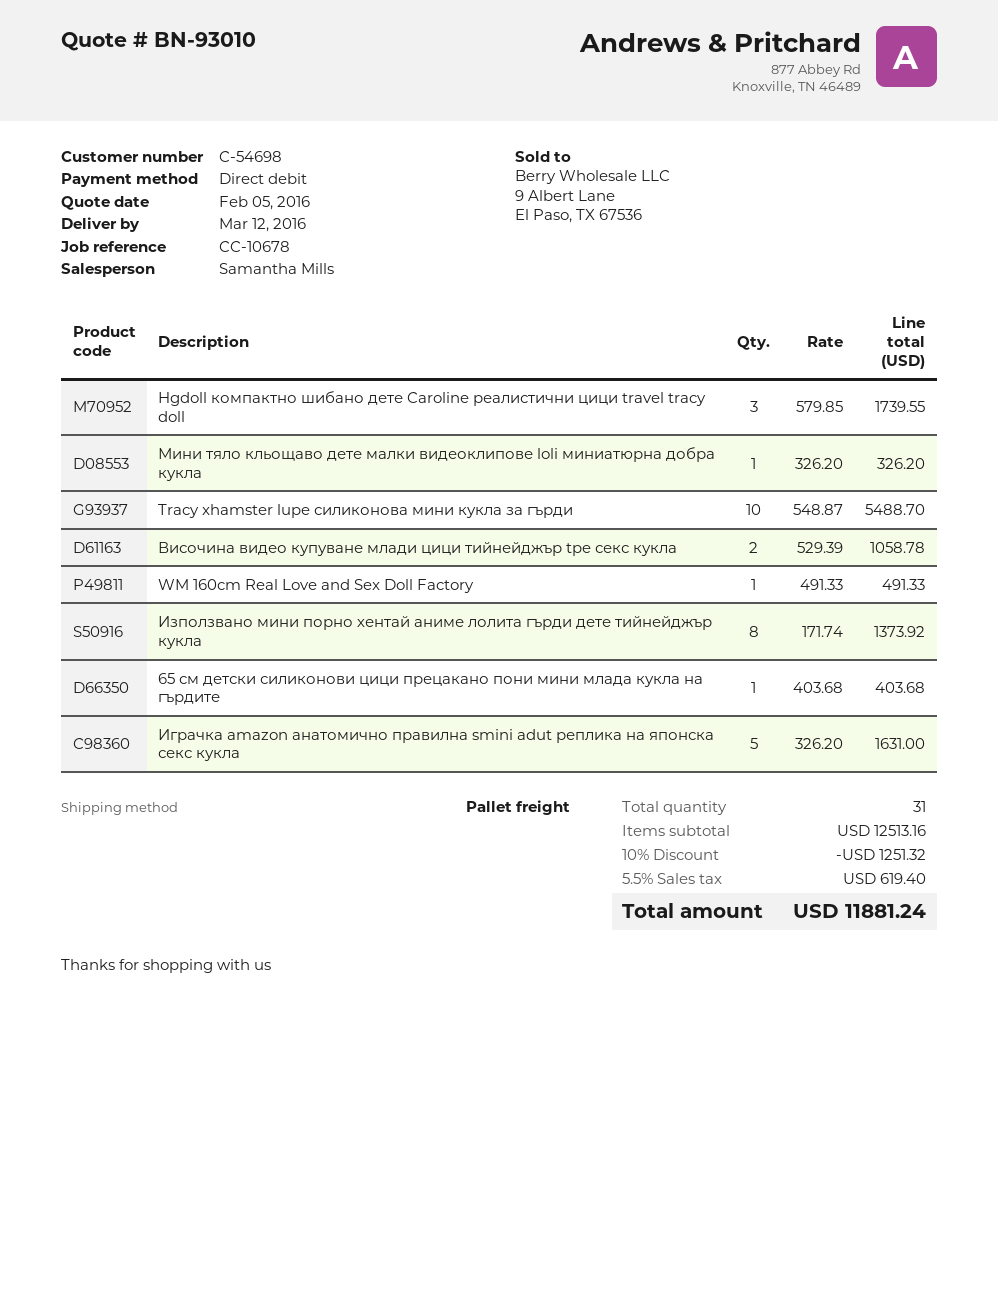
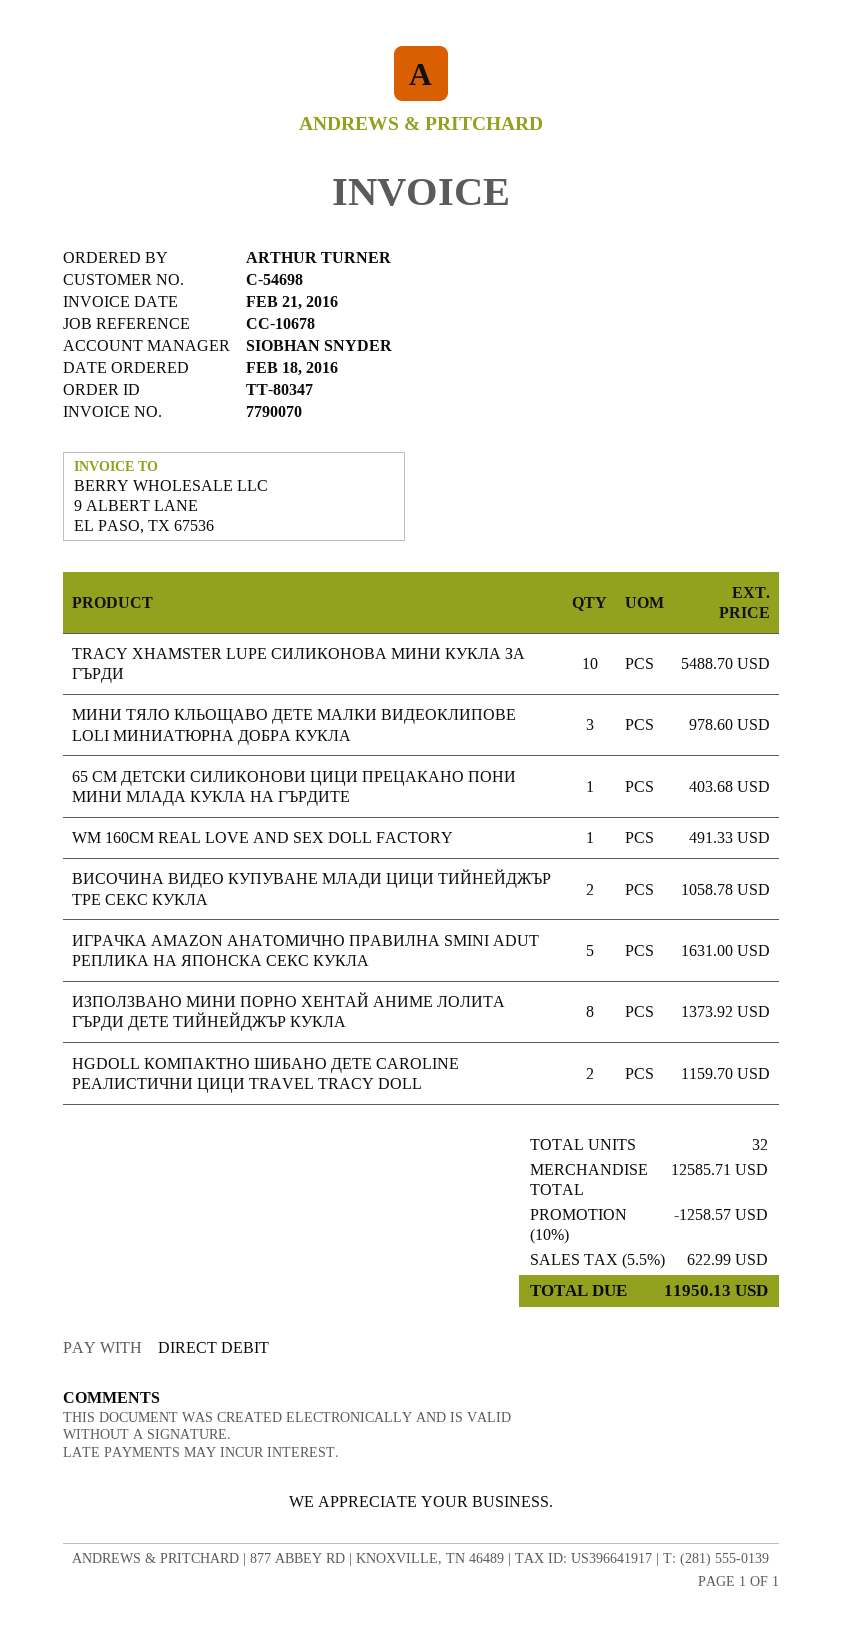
sales rep: Samantha Mills -> SIOBHAN SNYDER
Hgdoll компактно шибано дете Caroline реалистични цици travel tracy doll: 3 for 1739.55 -> 2 for 1159.70
Мини тяло кльощаво дете малки видеоклипове loli миниатюрна добра кукла: 1 for 326.20 -> 3 for 978.60
total quantity: 31 -> 32
subtotal: 12513.16 -> 12585.71
discount: 10% = 1251.32 -> 10% = 1258.57
tax: 5.5% = 619.40 -> 5.5% = 622.99
total: 11881.24 -> 11950.13

